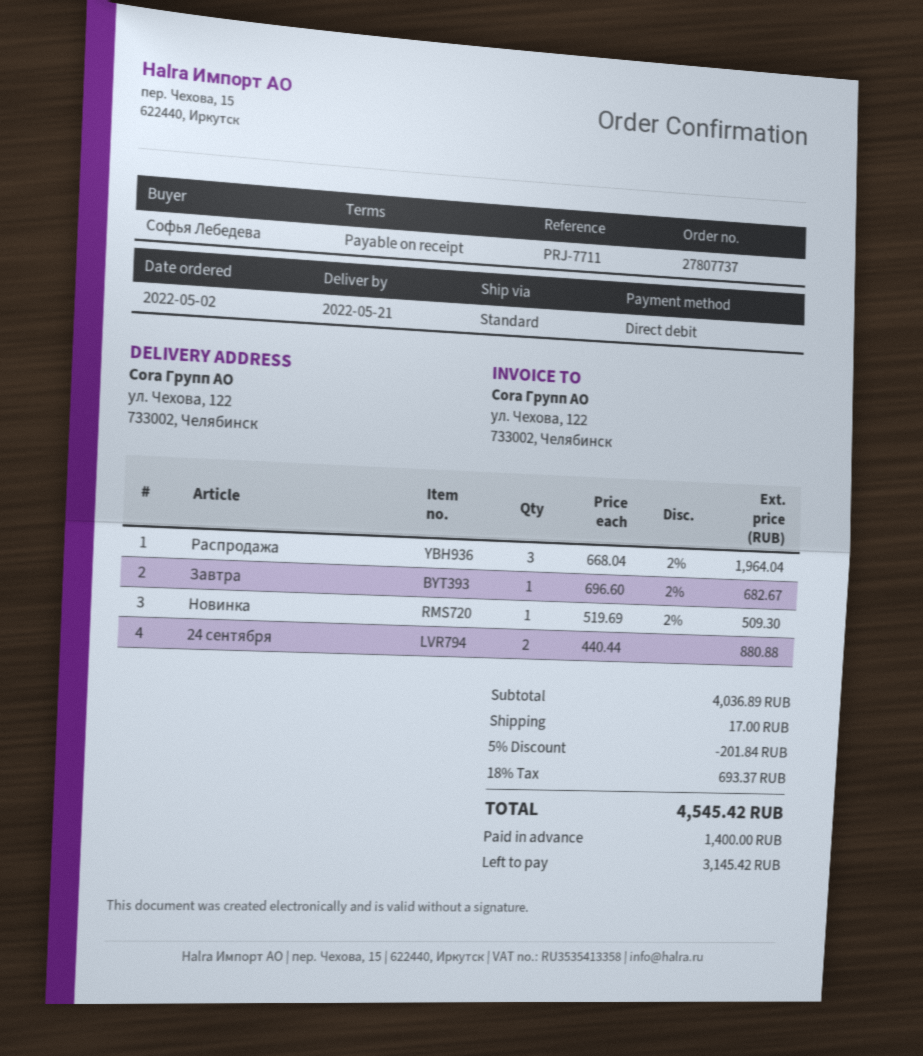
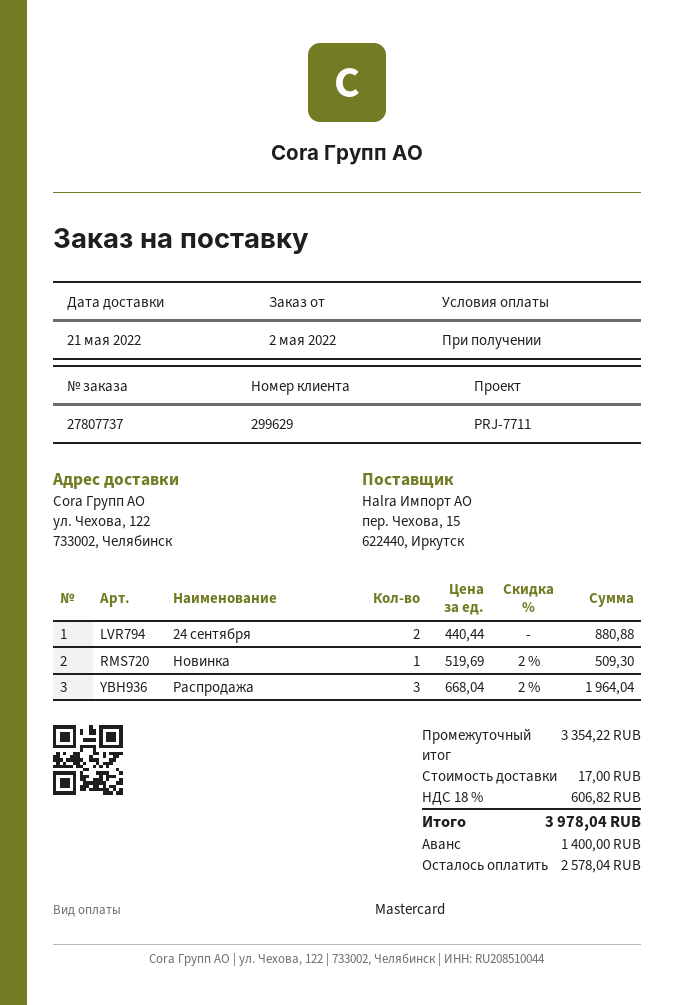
payment method: direct debit -> Mastercard
Завтра: 1 x 696.60 - 2% = 682.67 -> none
subtotal: 4036.89 -> 3354.22
discount: 5% = 201.84 -> none
tax: 18% = 693.37 -> 18% = 606.82
total: 4545.42 -> 3978.04
balance: 3145.42 -> 2578.04

